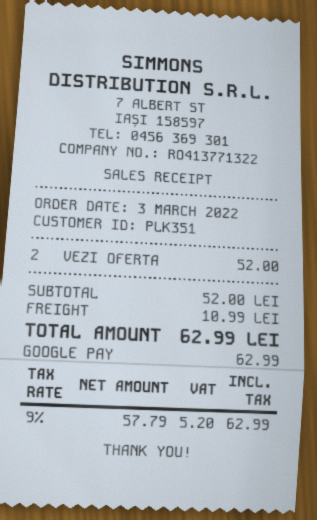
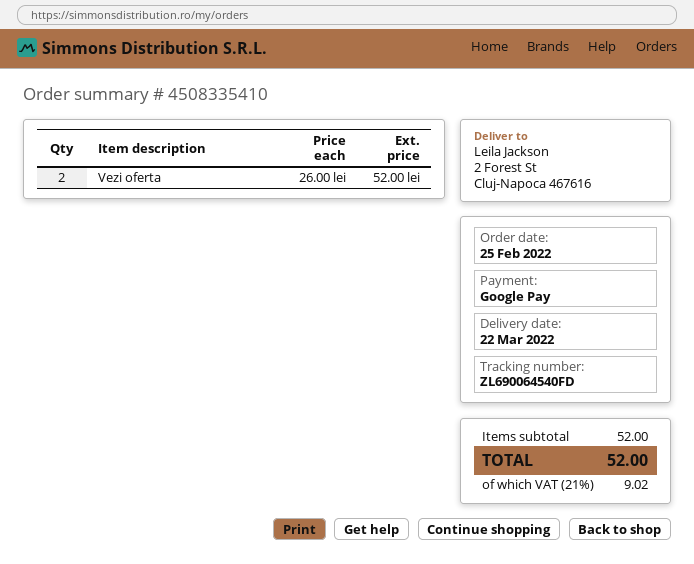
order date: 2022-03-03 -> 2022-02-25
shipping: 10.99 -> none
tax: 9% = 5.20 -> 21% = 9.02
total: 62.99 -> 52.00

